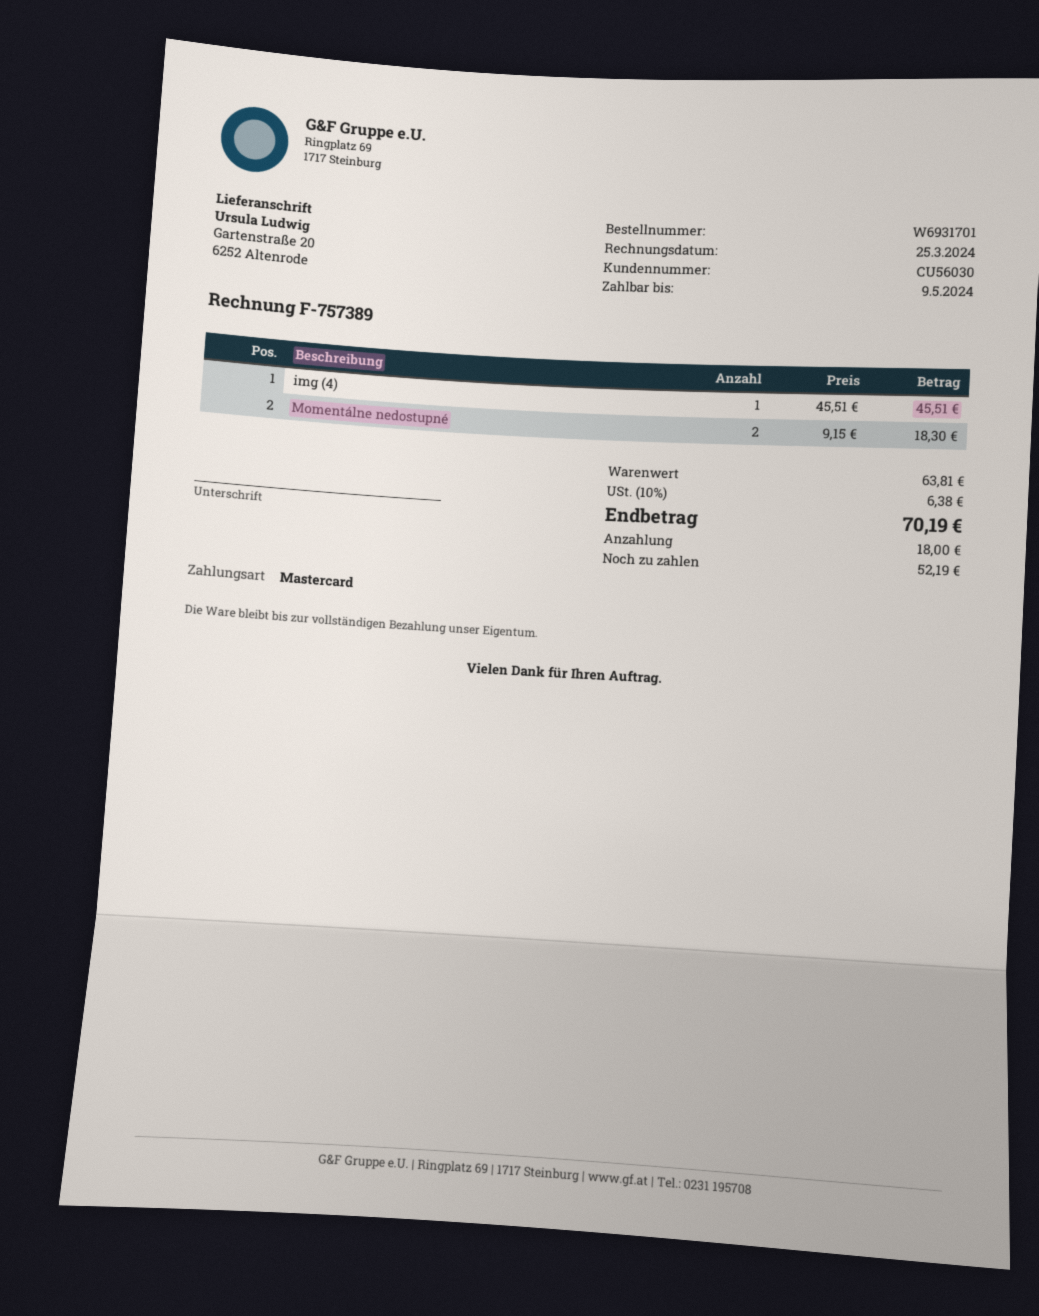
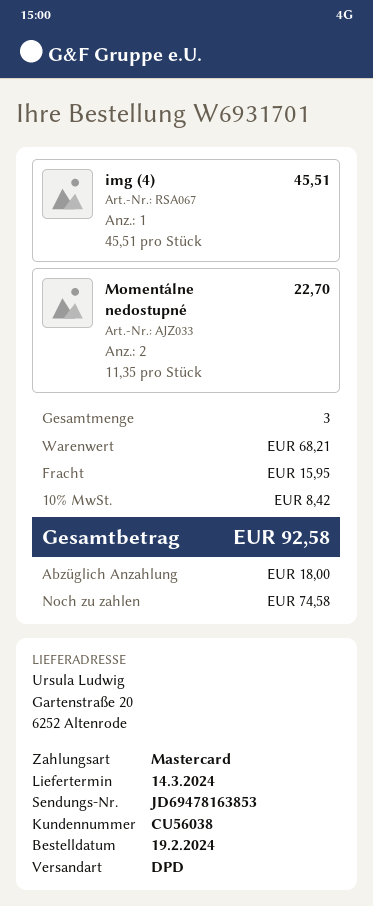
customer number: CU56030 -> CU56038
Momentálne nedostupné: 2 x 9.15 = 18.30 -> 2 x 11.35 = 22.70
subtotal: 63.81 -> 68.21
shipping: none -> 15.95
tax: 10% = 6.38 -> 10% = 8.42
total: 70.19 -> 92.58
balance: 52.19 -> 74.58

